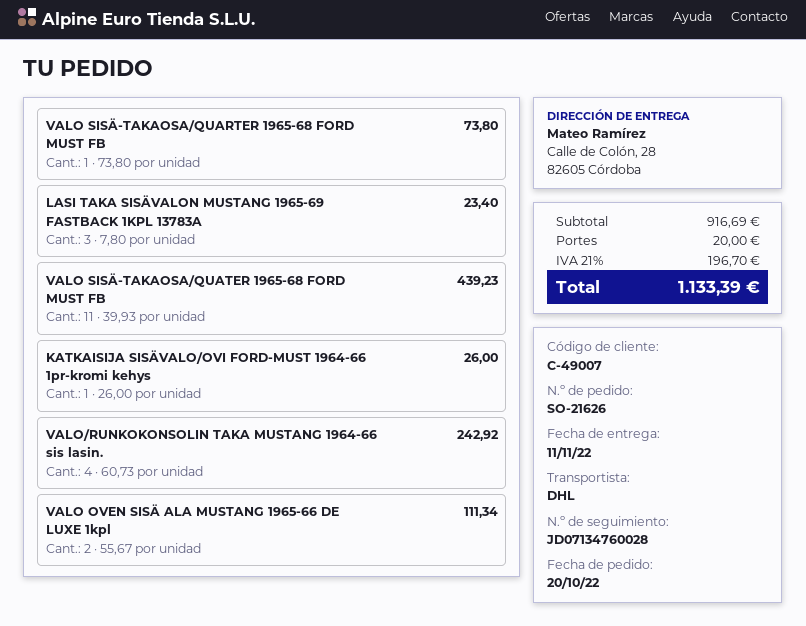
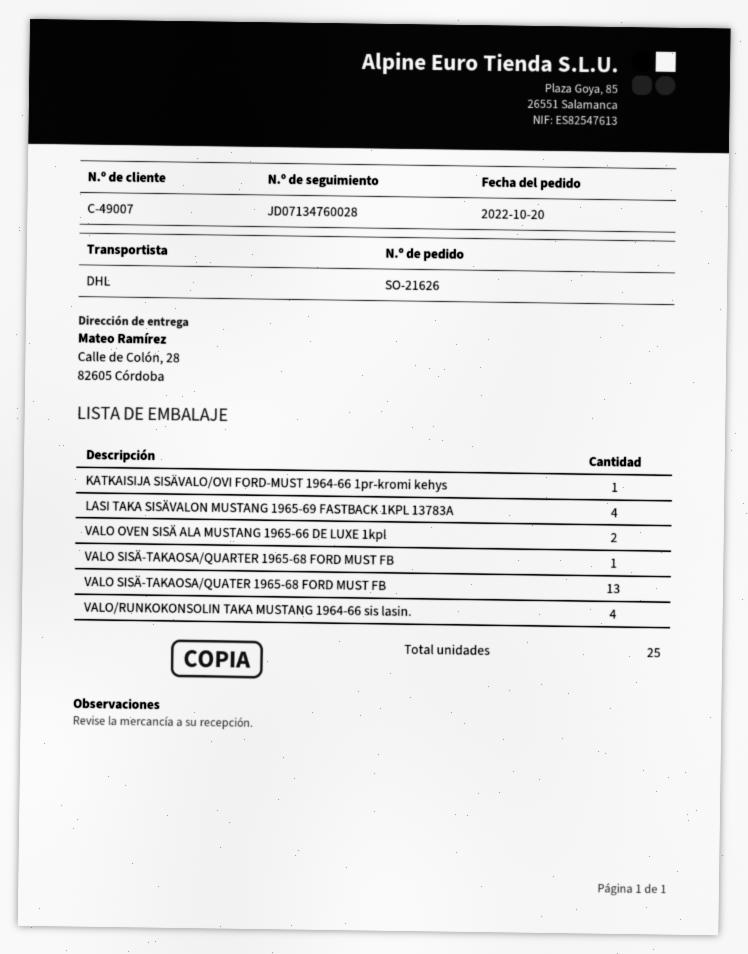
LASI TAKA SISÄVALON MUSTANG 1965-69 FASTBACK 1KPL 13783A: 3 -> 4
VALO SISÄ-TAKAOSA/QUATER 1965-68 FORD MUST FB: 11 -> 13

